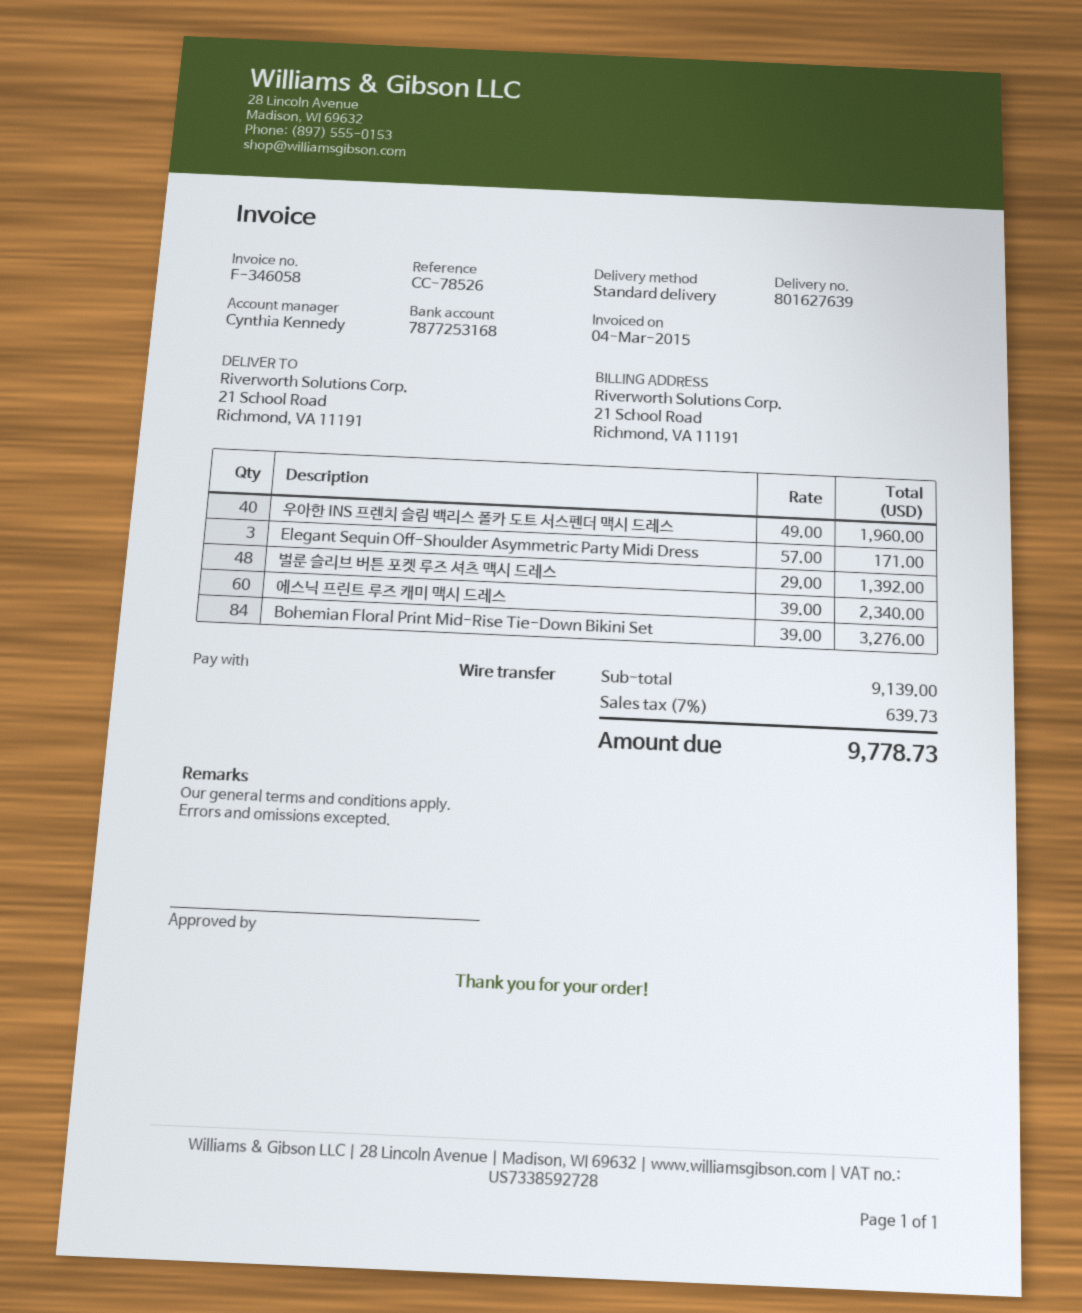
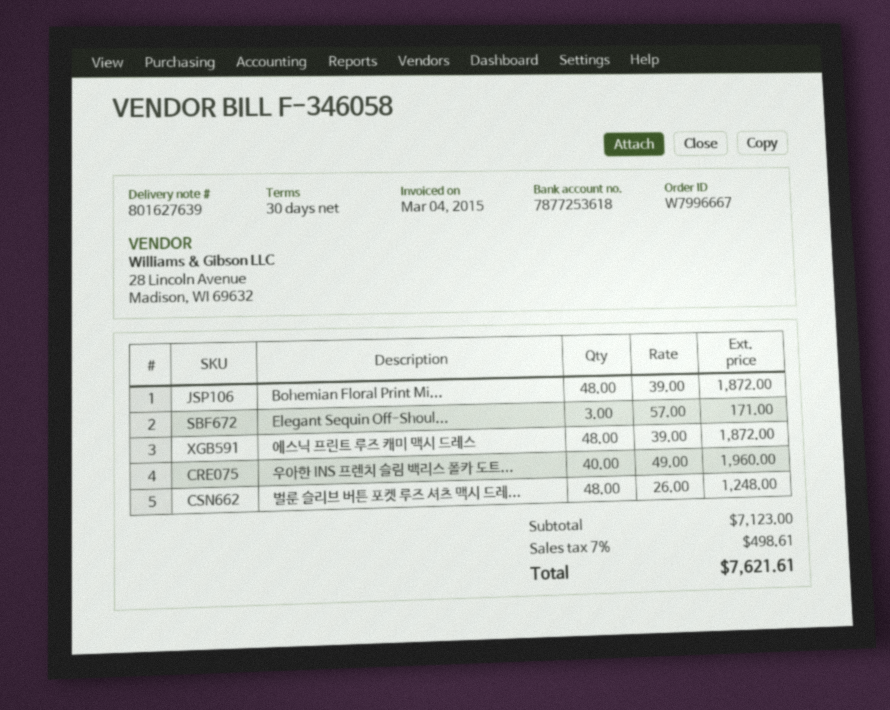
bank account: 7877253168 -> 7877253618
벌룬 슬리브 버튼 포켓 루즈 셔츠 맥시 드레스: 48 x 29.00 = 1392.00 -> 48 x 26.00 = 1248.00
에스닉 프린트 루즈 캐미 맥시 드레스: 60 x 39.00 = 2340.00 -> 48 x 39.00 = 1872.00
Bohemian Floral Print Mid-Rise Tie-Down Bikini Set: 84 x 39.00 = 3276.00 -> 48 x 39.00 = 1872.00
subtotal: 9139.00 -> 7123.00
tax: 7% = 639.73 -> 7% = 498.61
total: 9778.73 -> 7621.61

